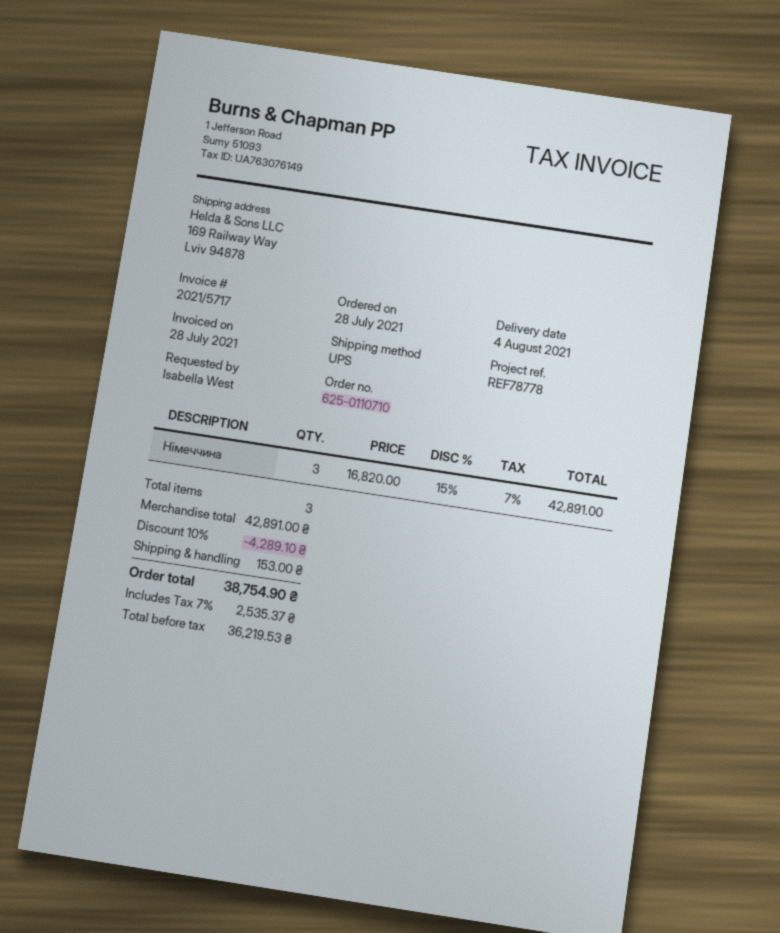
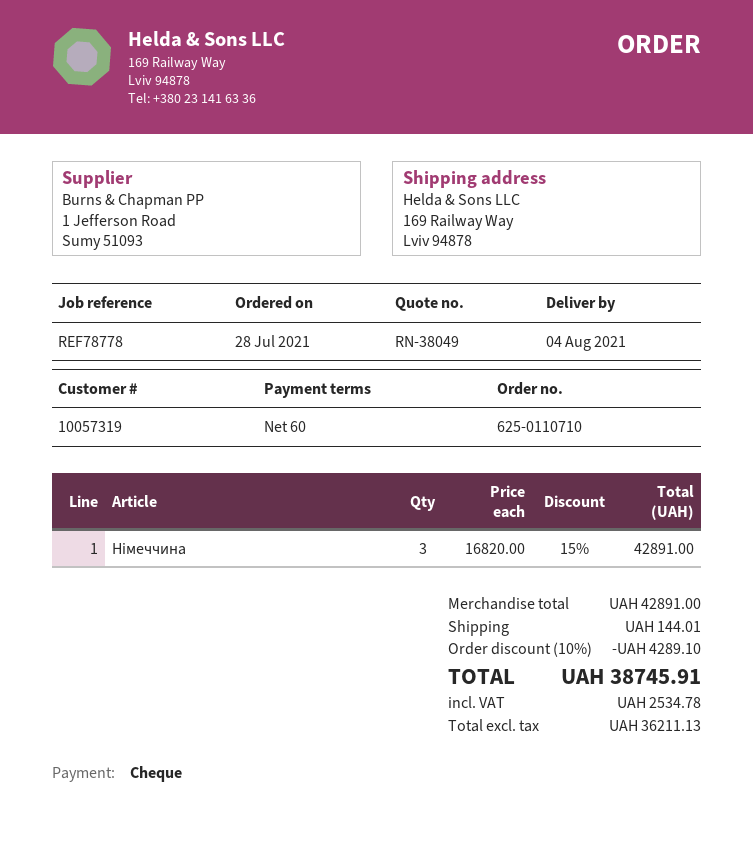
shipping: 153.00 -> 144.01
net: 36219.53 -> 36211.13
tax: 2535.37 -> 2534.78
total: 38754.90 -> 38745.91

